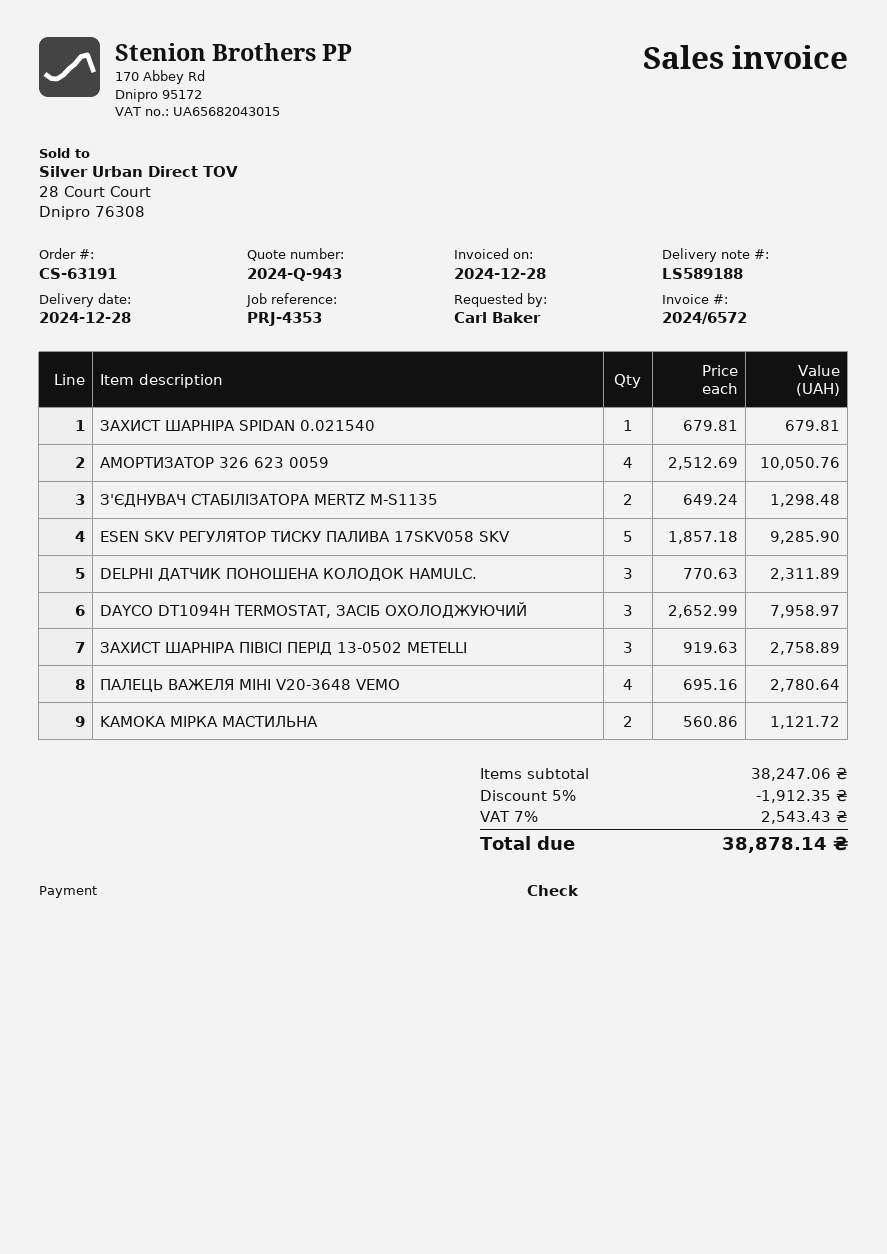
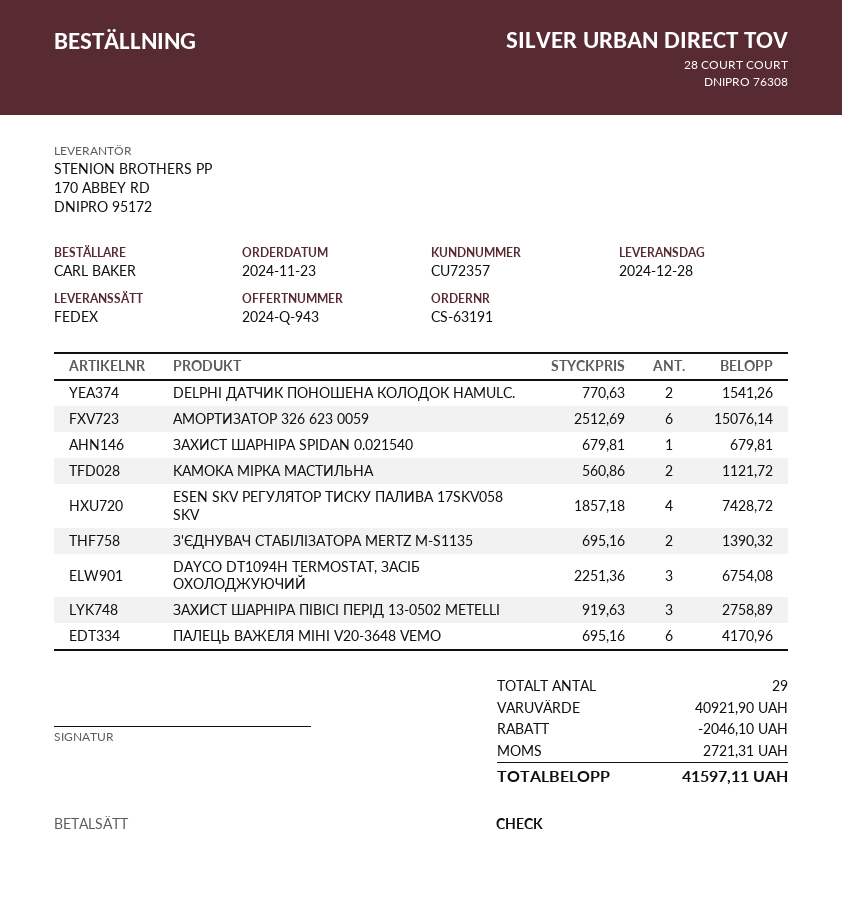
АМОРТИЗАТОР 326 623 0059: 4 x 2512.69 = 10050.76 -> 6 x 2512.69 = 15076.14
З'ЄДНУВАЧ СТАБІЛІЗАТОРА MERTZ M-S1135: 2 x 649.24 = 1298.48 -> 2 x 695.16 = 1390.32
ESEN SKV РЕГУЛЯТОР ТИСКУ ПАЛИВА 17SKV058 SKV: 5 x 1857.18 = 9285.90 -> 4 x 1857.18 = 7428.72
DELPHI ДАТЧИК ПОНОШЕНА КОЛОДОК HAMULC.: 3 x 770.63 = 2311.89 -> 2 x 770.63 = 1541.26
DAYCO DT1094H TERMOSTAT, ЗАСІБ ОХОЛОДЖУЮЧИЙ: 3 x 2652.99 = 7958.97 -> 3 x 2251.36 = 6754.08
ПАЛЕЦЬ ВАЖЕЛЯ МІНІ V20-3648 VEMO: 4 x 695.16 = 2780.64 -> 6 x 695.16 = 4170.96
subtotal: 38247.06 -> 40921.90
discount: 1912.35 -> 2046.10
tax: 2543.43 -> 2721.31
total: 38878.14 -> 41597.11

